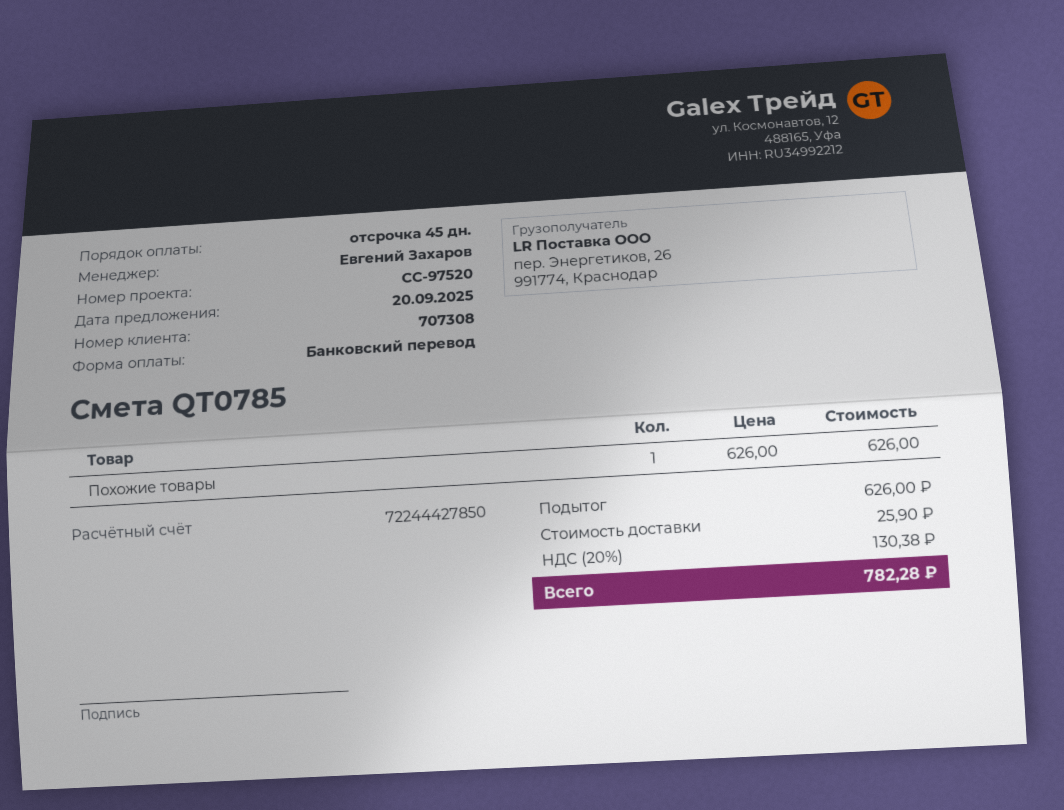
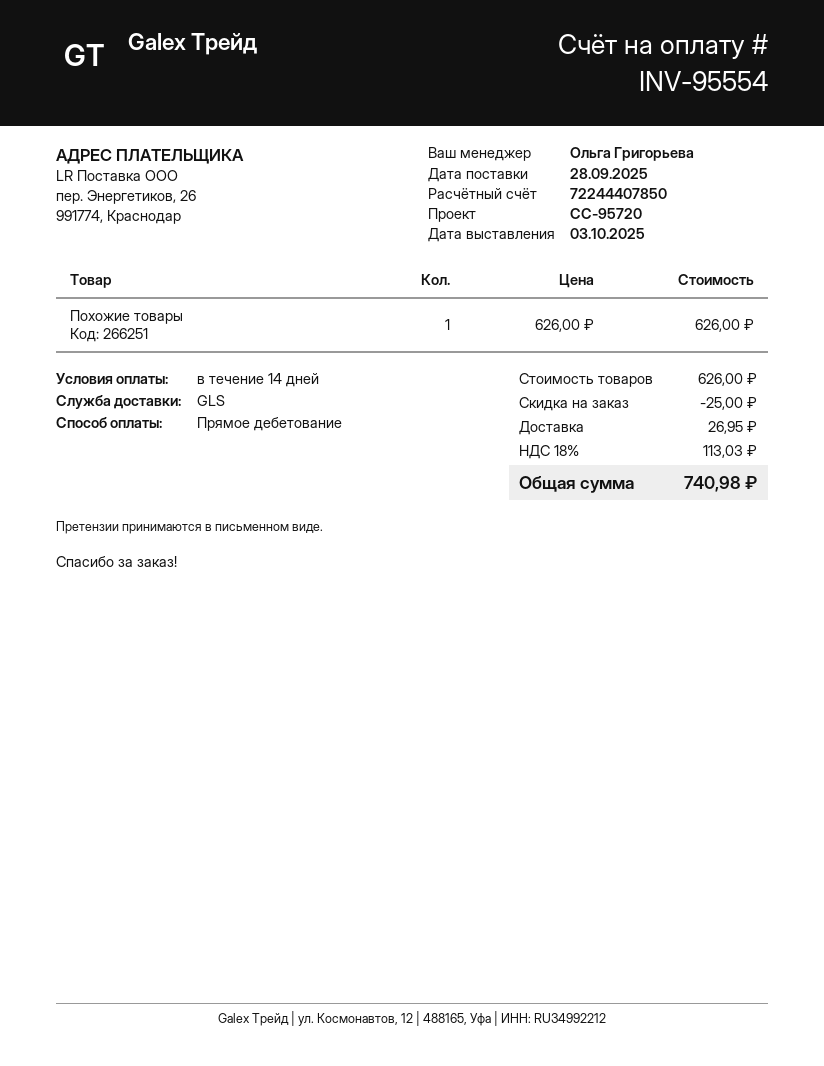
payment terms: 45 days -> 14 days
reference: CC-97520 -> CC-95720
sales rep: Евгений Захаров -> Ольга Григорьева
payment method: bank transfer -> direct debit
bank account: 72244427850 -> 72244407850
discount: none -> 25.00
shipping: 25.90 -> 26.95
tax: 20% = 130.38 -> 18% = 113.03
total: 782.28 -> 740.98

